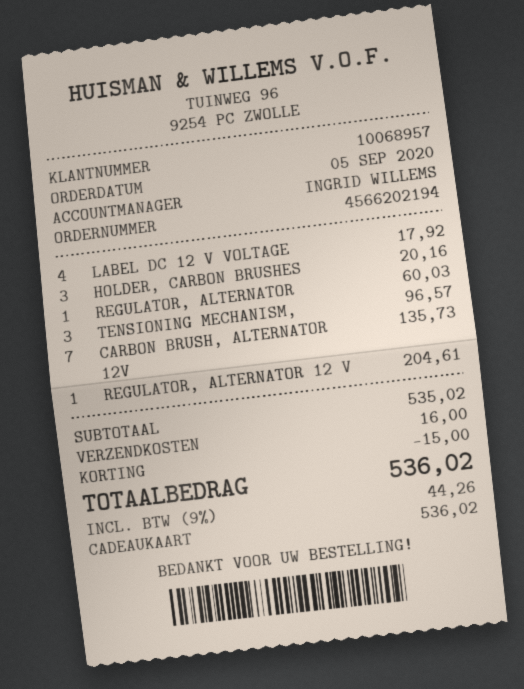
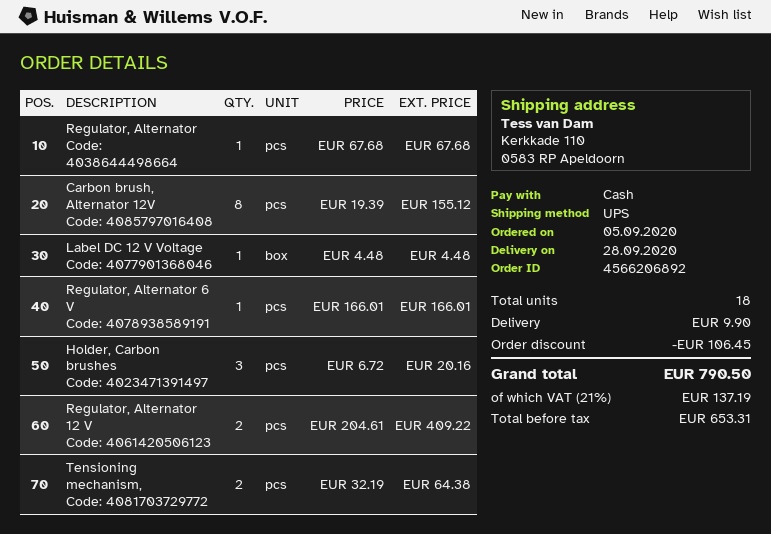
order number: 4566202194 -> 4566206892
payment method: gift card -> cash
LABEL DC 12 V VOLTAGE: 4 for 17.92 -> 1 for 4.48
REGULATOR, ALTERNATOR: 1 for 60.03 -> 1 for 67.68
TENSIONING MECHANISM,: 3 for 96.57 -> 2 for 64.38
CARBON BRUSH, ALTERNATOR 12V: 7 for 135.73 -> 8 for 155.12
REGULATOR, ALTERNATOR 12 V: 1 for 204.61 -> 2 for 409.22
Regulator, Alternator 6 V: none -> 1 for 166.01
discount: 15.00 -> 106.45
shipping: 16.00 -> 9.90
tax: 9% = 44.26 -> 21% = 137.19
total: 536.02 -> 790.50

